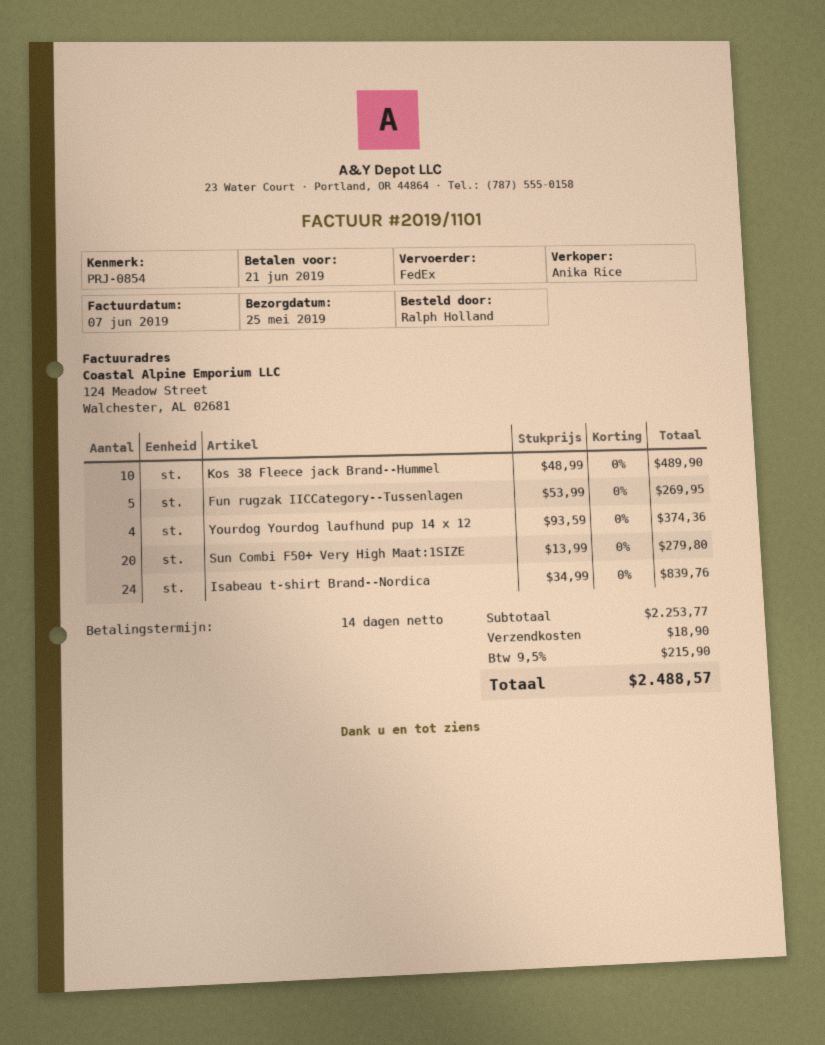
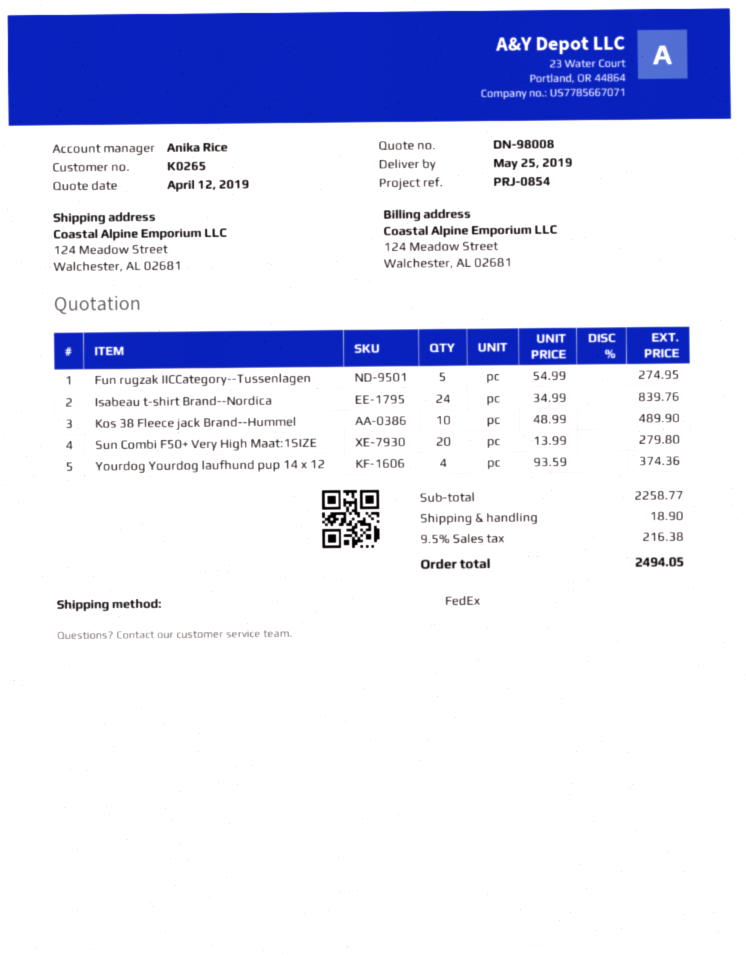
Fun rugzak IICCategory--Tussenlagen: 5 x 53.99 = 269.95 -> 5 x 54.99 = 274.95
subtotal: 2253.77 -> 2258.77
tax: 9.5% = 215.90 -> 9.5% = 216.38
total: 2488.57 -> 2494.05

